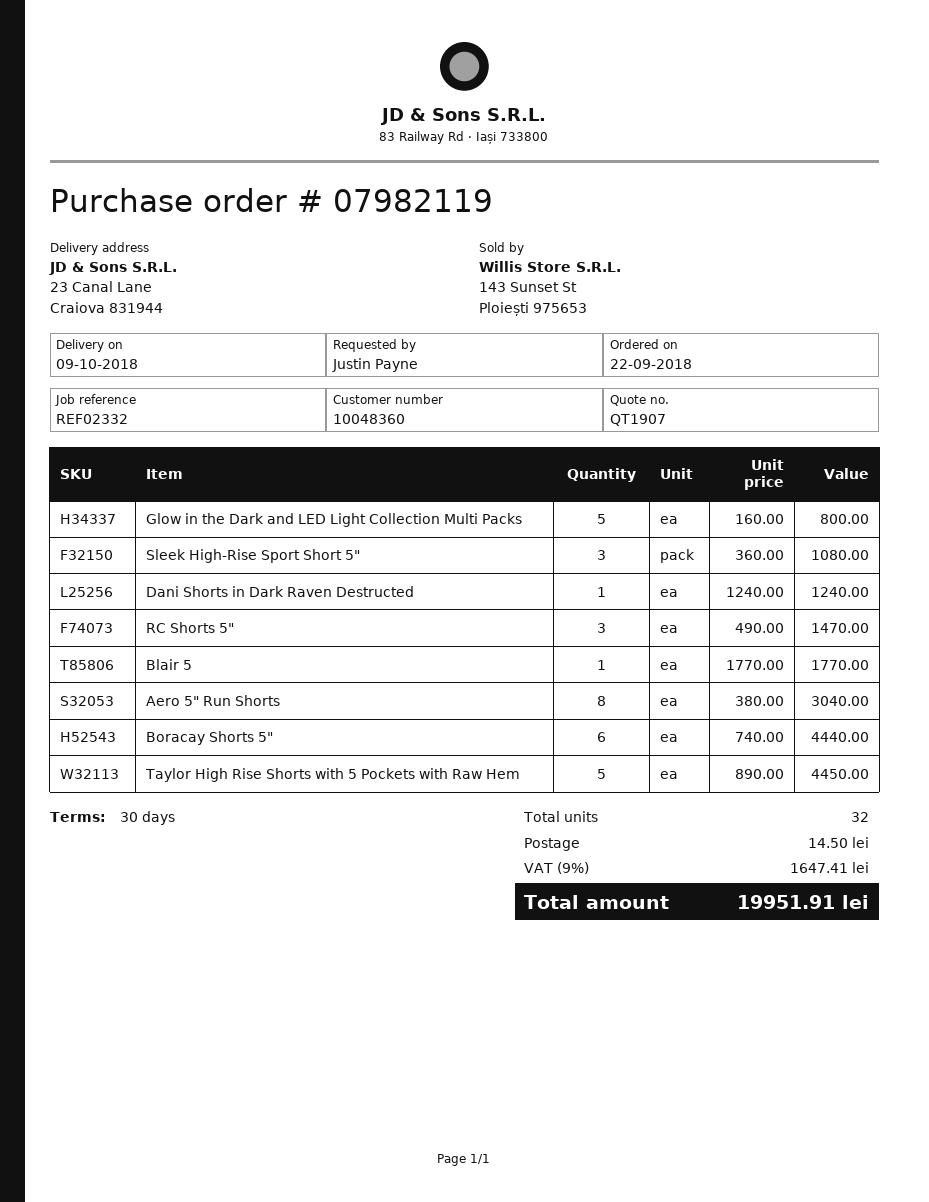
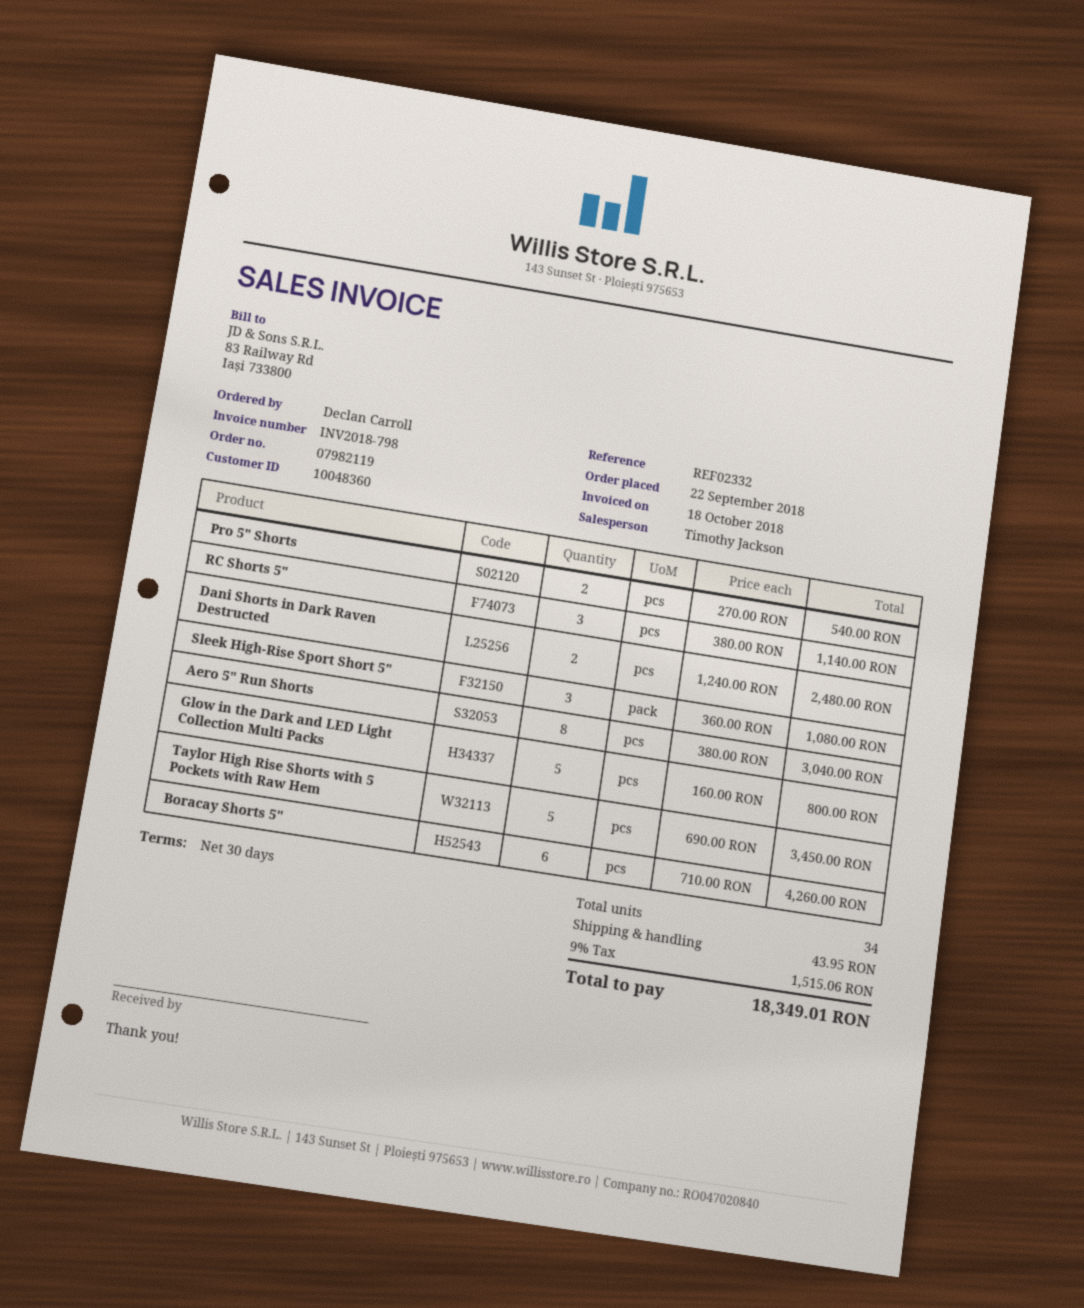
ordered by: Justin Payne -> Declan Carroll
Dani Shorts in Dark Raven Destructed: 1 x 1240.00 = 1240.00 -> 2 x 1240.00 = 2480.00
RC Shorts 5": 3 x 490.00 = 1470.00 -> 3 x 380.00 = 1140.00
Blair 5: 1 x 1770.00 = 1770.00 -> none
Boracay Shorts 5": 6 x 740.00 = 4440.00 -> 6 x 710.00 = 4260.00
Taylor High Rise Shorts with 5 Pockets with Raw Hem: 5 x 890.00 = 4450.00 -> 5 x 690.00 = 3450.00
Pro 5" Shorts: none -> 2 x 270.00 = 540.00
total quantity: 32 -> 34
shipping: 14.50 -> 43.95
tax: 9% = 1647.41 -> 9% = 1515.06
total: 19951.91 -> 18349.01

